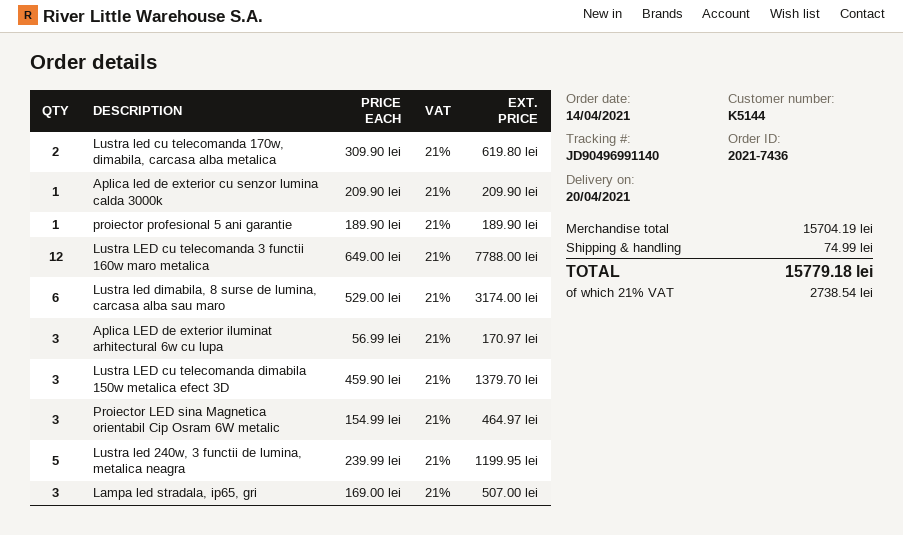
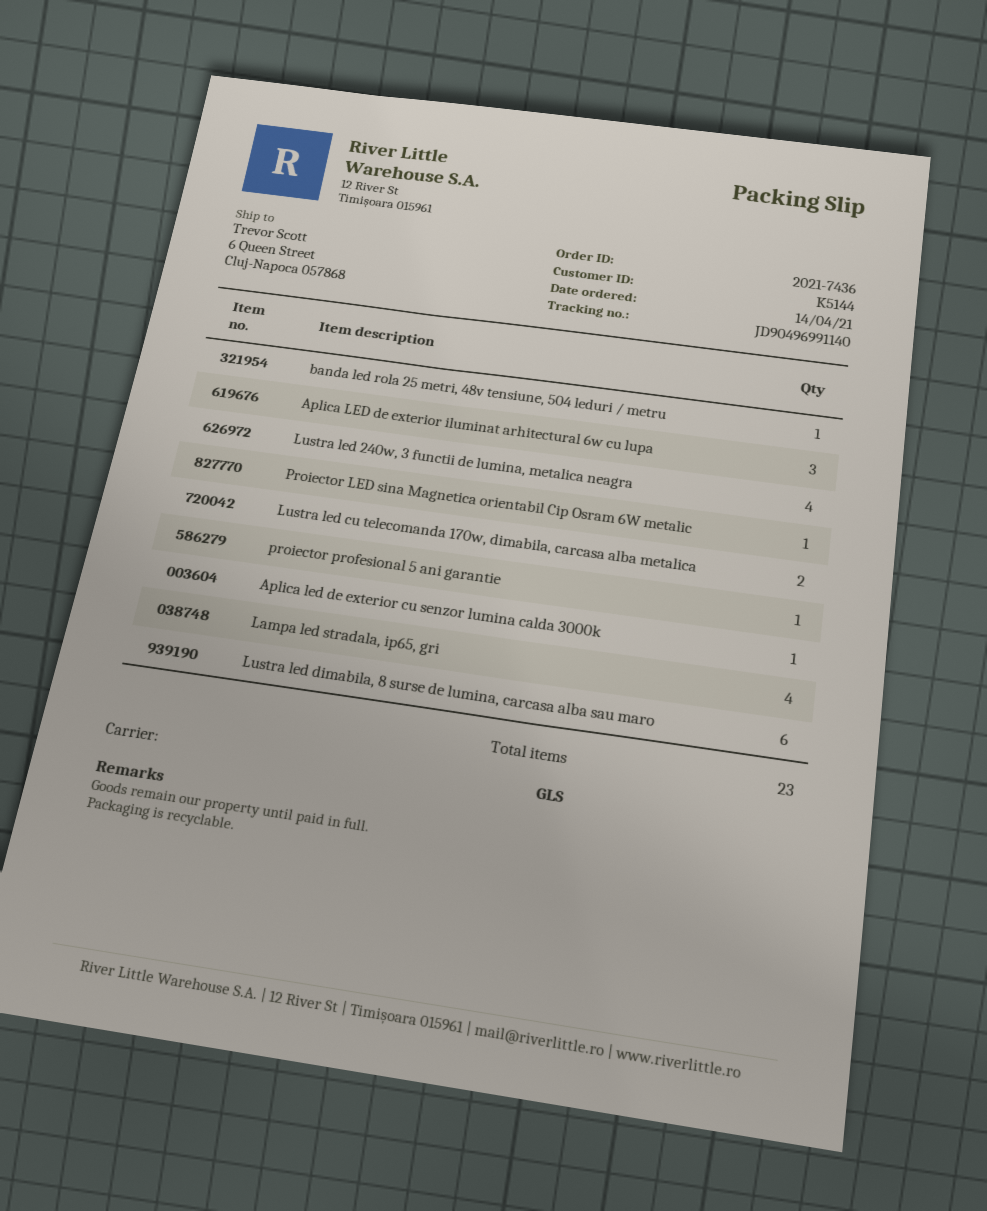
Lustra LED cu telecomanda 3 functii 160w maro metalica: 12 -> none
Lustra LED cu telecomanda dimabila 150w metalica efect 3D: 3 -> none
Proiector LED sina Magnetica orientabil Cip Osram 6W metalic: 3 -> 1
Lustra led 240w, 3 functii de lumina, metalica neagra: 5 -> 4
Lampa led stradala, ip65, gri: 3 -> 4
banda led rola 25 metri, 48v tensiune, 504 leduri / metru: none -> 1

